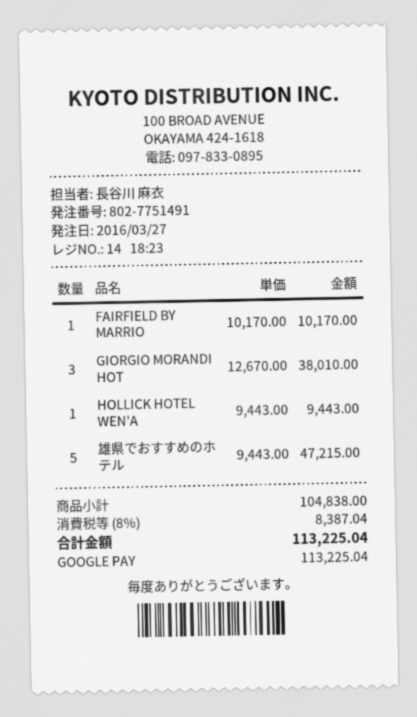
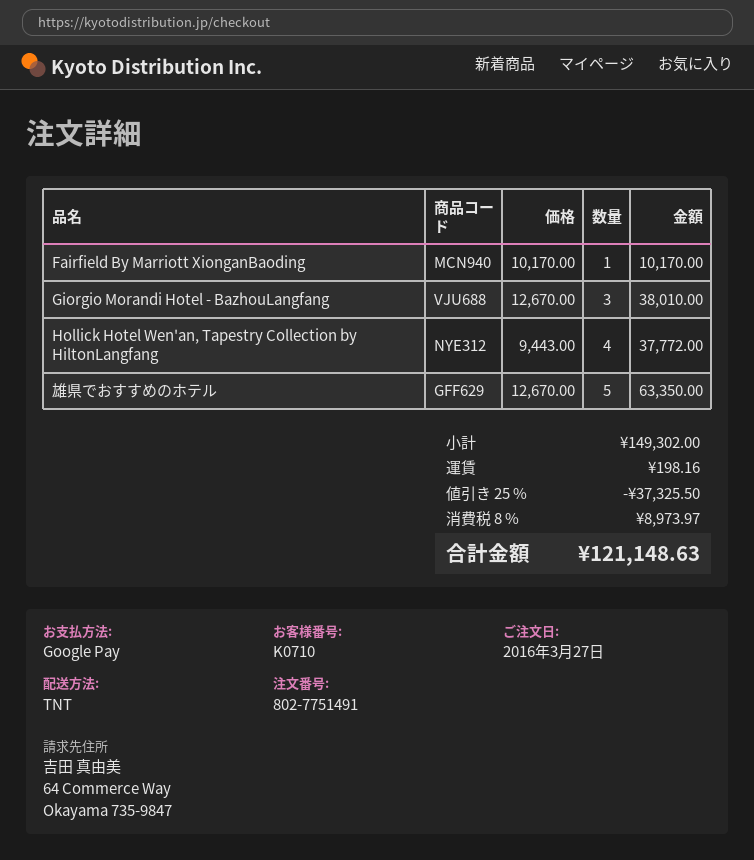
HOLLICK HOTEL WEN'A: 1 x 9443.00 = 9443.00 -> 4 x 9443.00 = 37772.00
雄県でおすすめのホテル: 5 x 9443.00 = 47215.00 -> 5 x 12670.00 = 63350.00
subtotal: 104838.00 -> 149302.00
discount: none -> 25% = 37325.50
shipping: none -> 198.16
tax: 8% = 8387.04 -> 8% = 8973.97
total: 113225.04 -> 121148.63

